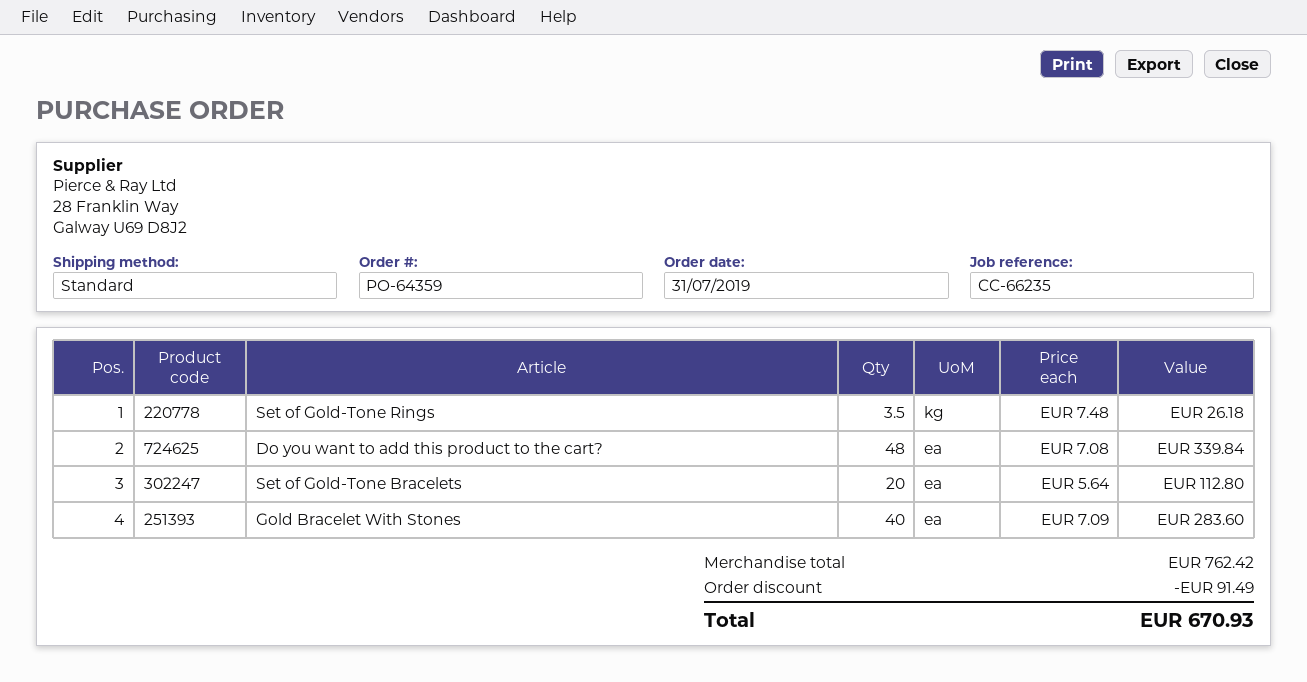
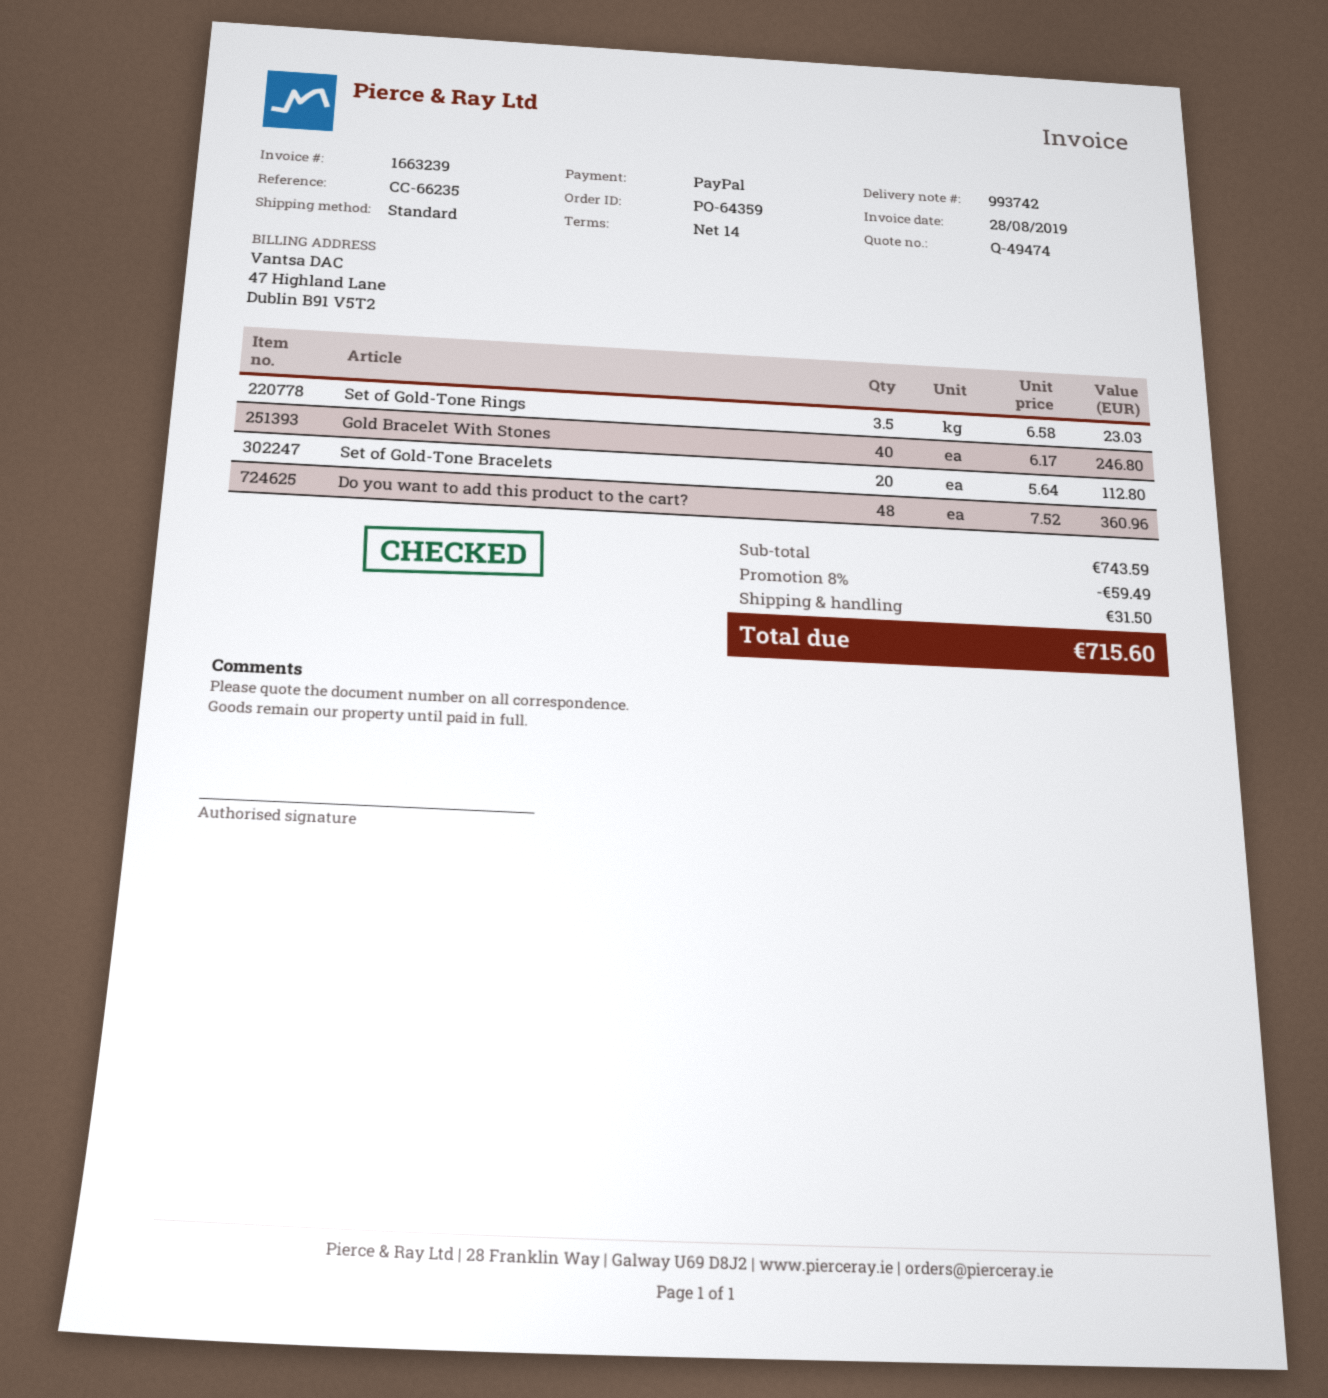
Set of Gold-Tone Rings: 3.5 x 7.48 = 26.18 -> 3.5 x 6.58 = 23.03
Do you want to add this product to the cart?: 48 x 7.08 = 339.84 -> 48 x 7.52 = 360.96
Gold Bracelet With Stones: 40 x 7.09 = 283.60 -> 40 x 6.17 = 246.80
subtotal: 762.42 -> 743.59
discount: 91.49 -> 59.49
shipping: none -> 31.50
total: 670.93 -> 715.60

